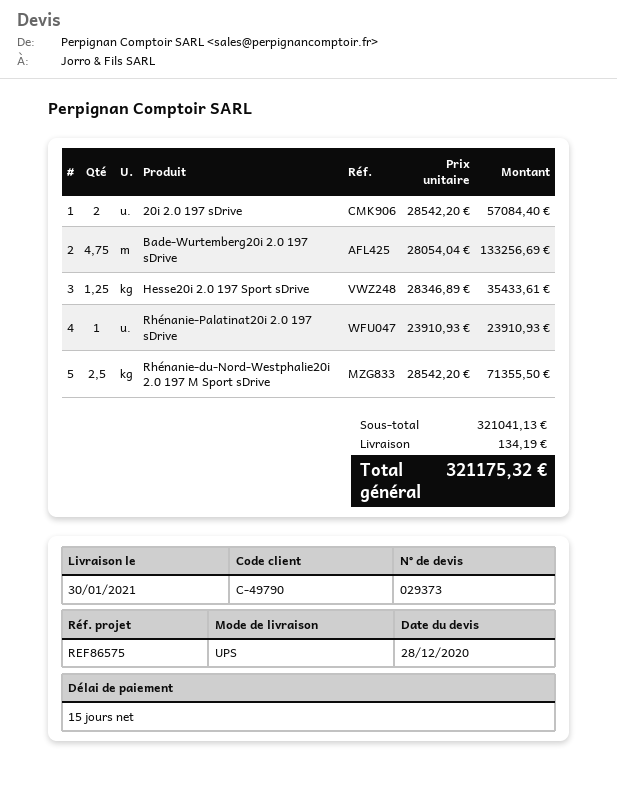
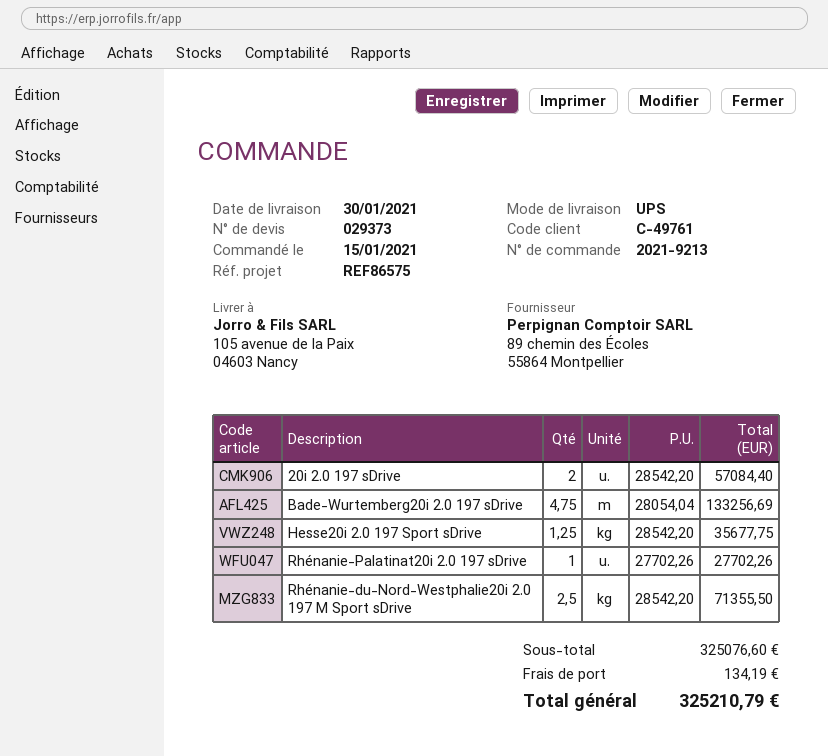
customer number: C-49790 -> C-49761
Hesse20i 2.0 197 Sport sDrive: 1.25 x 28346.89 = 35433.61 -> 1.25 x 28542.20 = 35677.75
Rhénanie-Palatinat20i 2.0 197 sDrive: 1 x 23910.93 = 23910.93 -> 1 x 27702.26 = 27702.26
subtotal: 321041.13 -> 325076.60
total: 321175.32 -> 325210.79

